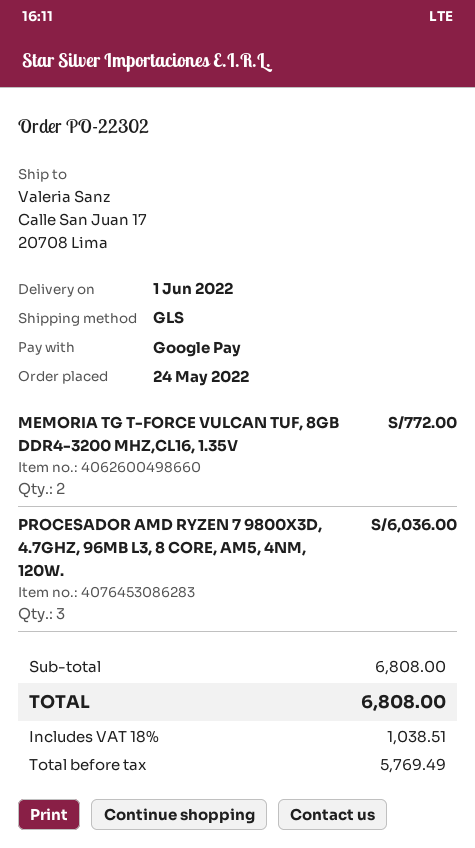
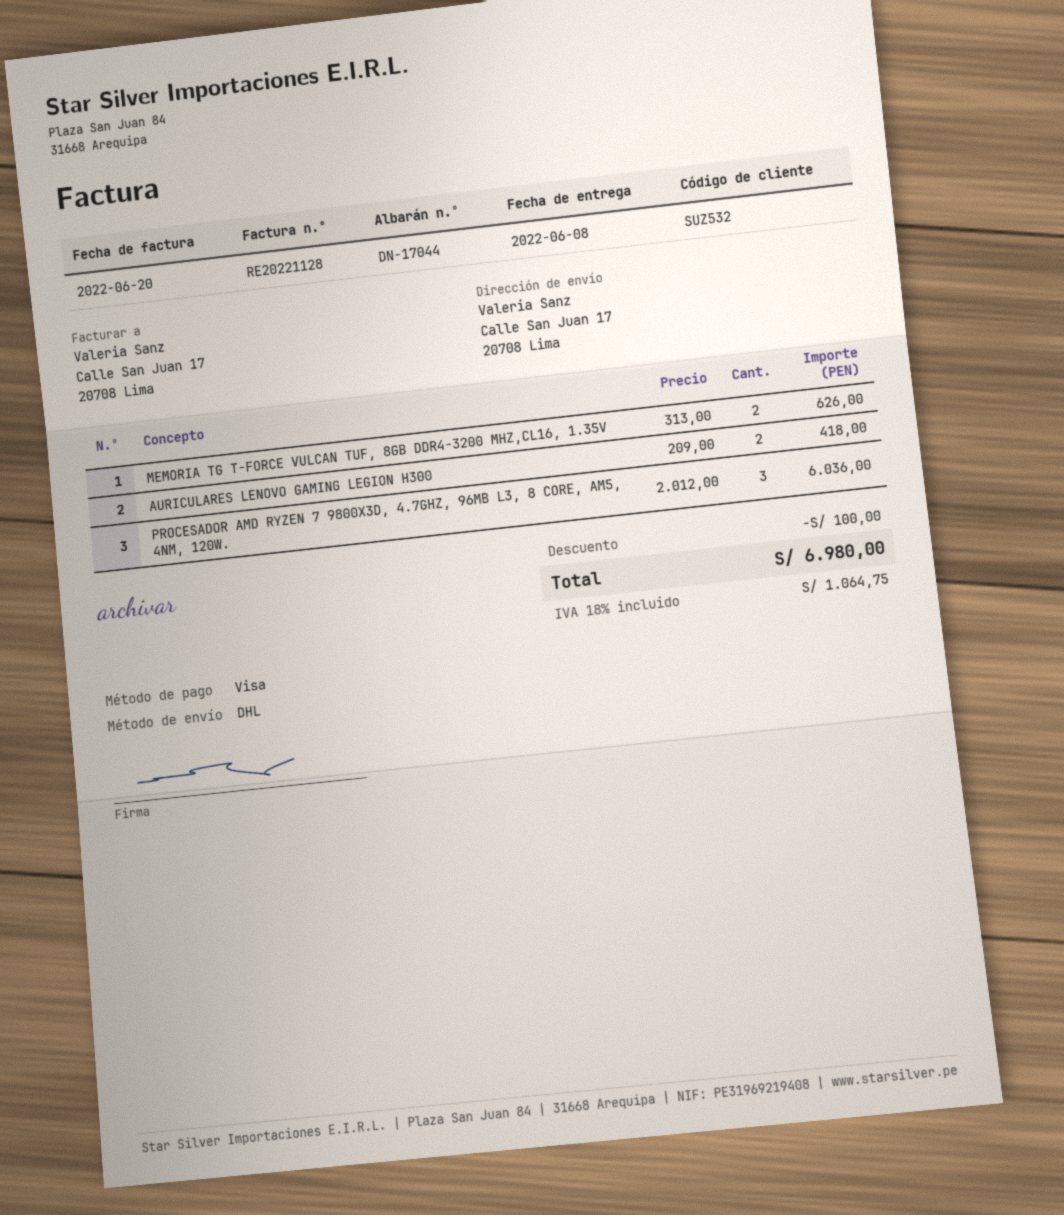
delivery date: 2022-06-01 -> 2022-06-08
payment method: Google Pay -> Visa
shipping method: GLS -> DHL
MEMORIA TG T-FORCE VULCAN TUF, 8GB DDR4-3200 MHZ,CL16, 1.35V: 2 for 772.00 -> 2 for 626.00
AURICULARES LENOVO GAMING LEGION H300: none -> 2 for 418.00
discount: none -> 100.00
tax: 18% = 1038.51 -> 18% = 1064.75
total: 6808.00 -> 6980.00

